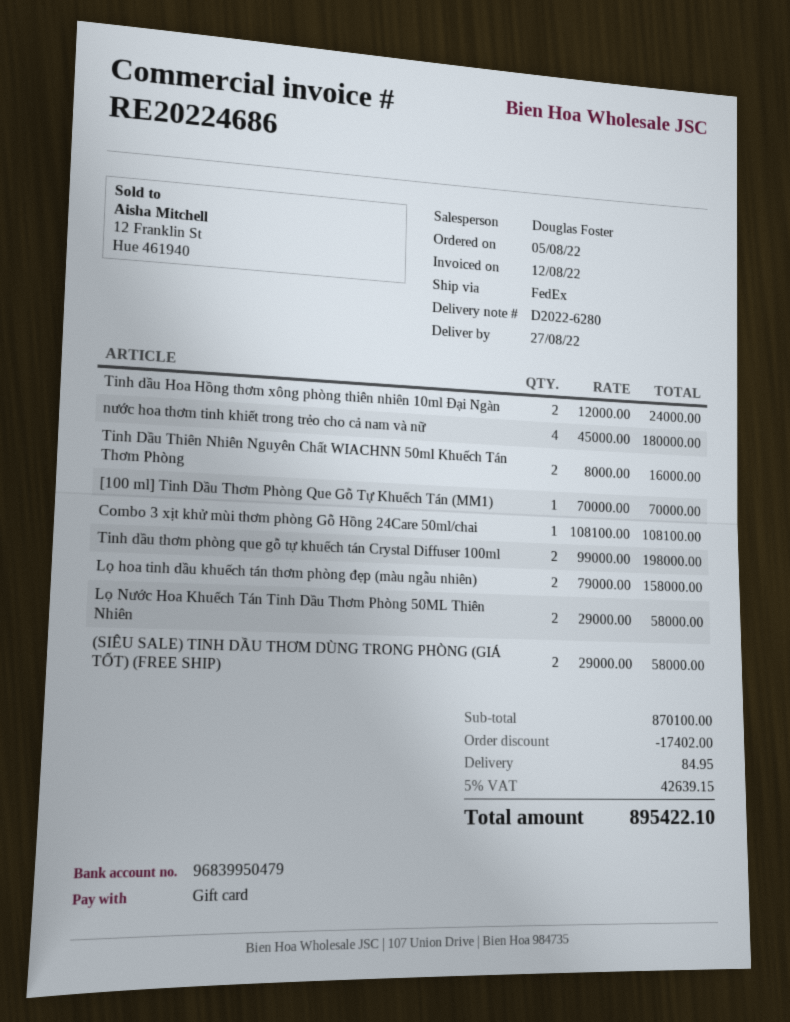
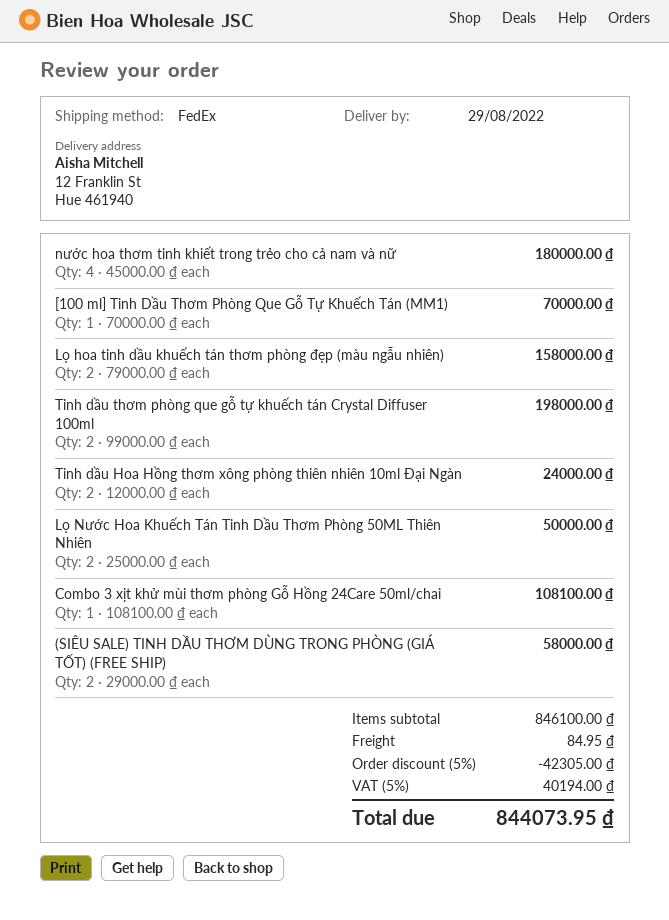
delivery date: 2022-08-27 -> 2022-08-29
Tinh Dầu Thiên Nhiên Nguyên Chất WIACHNN 50ml Khuếch Tán Thơm Phòng: 2 x 8000.00 = 16000.00 -> none
Lọ Nước Hoa Khuếch Tán Tinh Dầu Thơm Phòng 50ML Thiên Nhiên: 2 x 29000.00 = 58000.00 -> 2 x 25000.00 = 50000.00
subtotal: 870100.00 -> 846100.00
discount: 17402.00 -> 42305.00
tax: 5% = 42639.15 -> 5% = 40194.00
total: 895422.10 -> 844073.95

